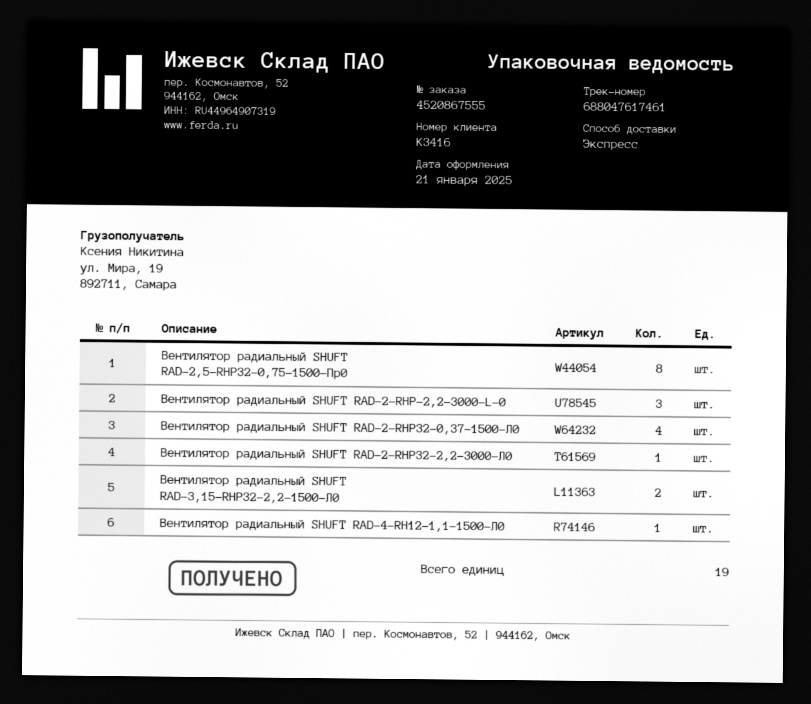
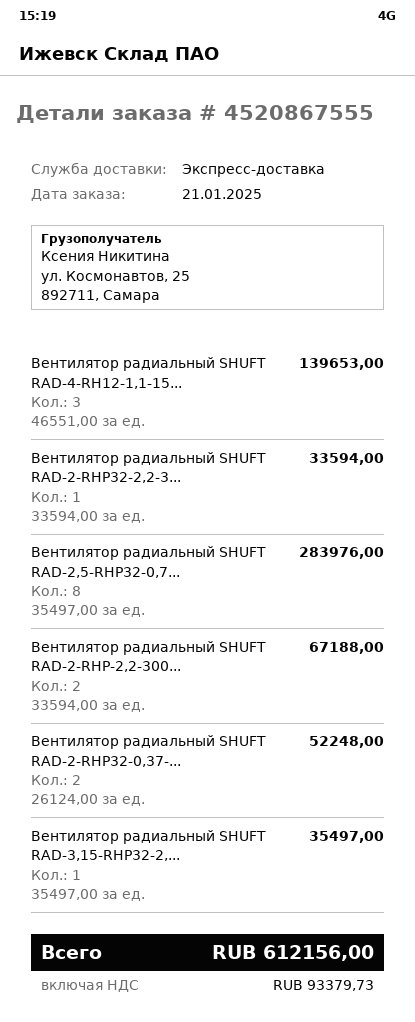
ship to: ул. Мира, 19, 892711, Самара -> ул. Космонавтов, 25, 892711, Самара
Вентилятор радиальный SHUFT RAD-2-RHP-2,2-3000-L-0: 3 -> 2
Вентилятор радиальный SHUFT RAD-2-RHP32-0,37-1500-Л0: 4 -> 2
Вентилятор радиальный SHUFT RAD-3,15-RHP32-2,2-1500-Л0: 2 -> 1
Вентилятор радиальный SHUFT RAD-4-RH12-1,1-1500-Л0: 1 -> 3

